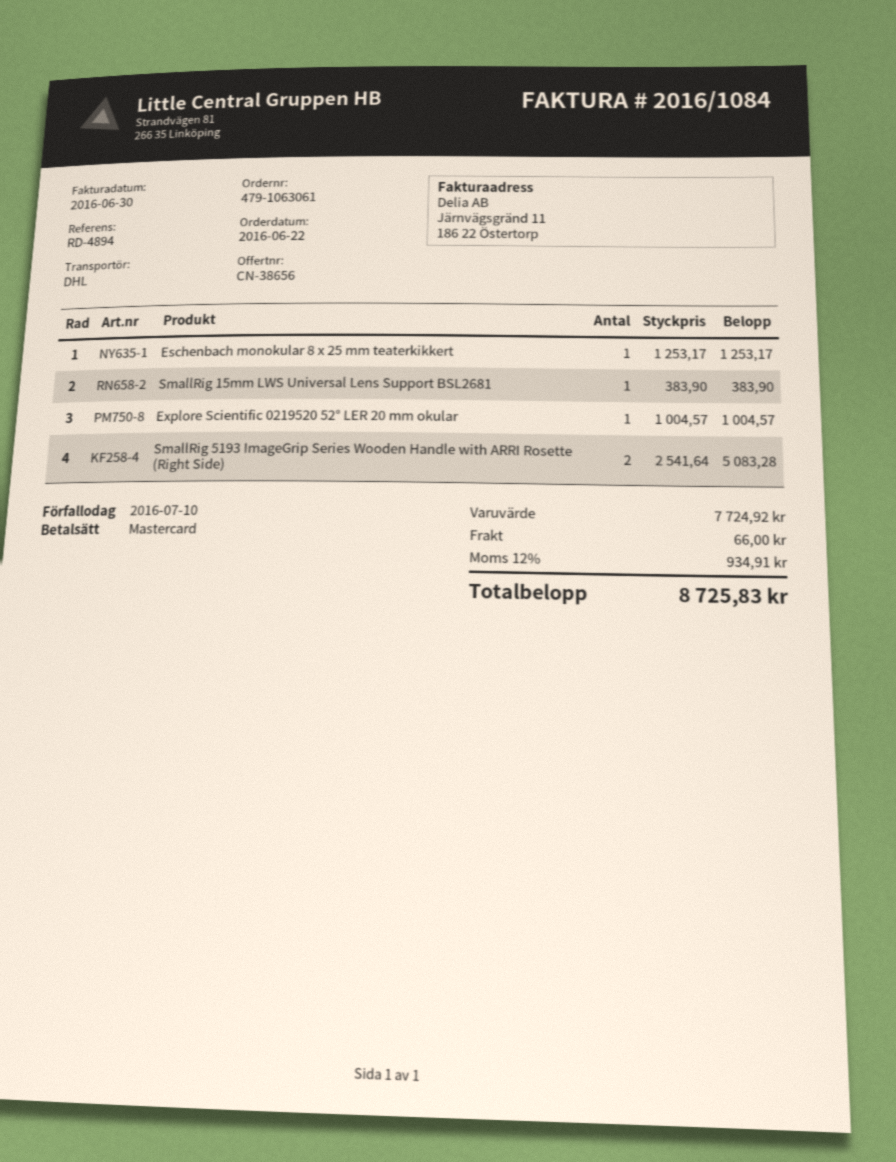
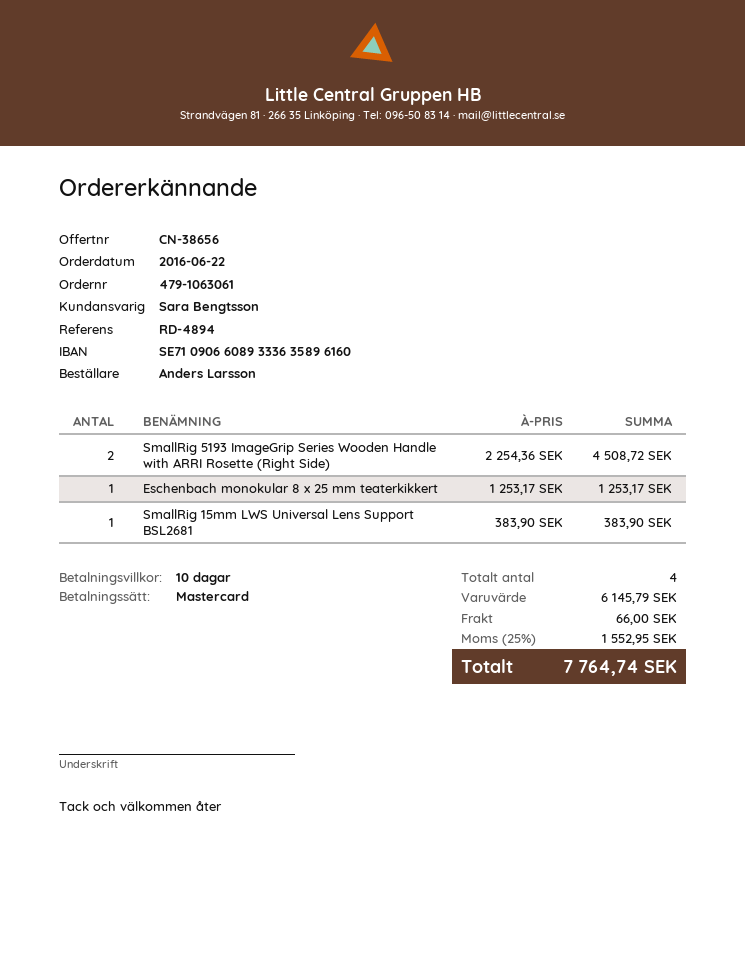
Explore Scientific 0219520 52° LER 20 mm okular: 1 x 1004.57 = 1004.57 -> none
SmallRig 5193 ImageGrip Series Wooden Handle with ARRI Rosette (Right Side): 2 x 2541.64 = 5083.28 -> 2 x 2254.36 = 4508.72
subtotal: 7724.92 -> 6145.79
tax: 12% = 934.91 -> 25% = 1552.95
total: 8725.83 -> 7764.74

